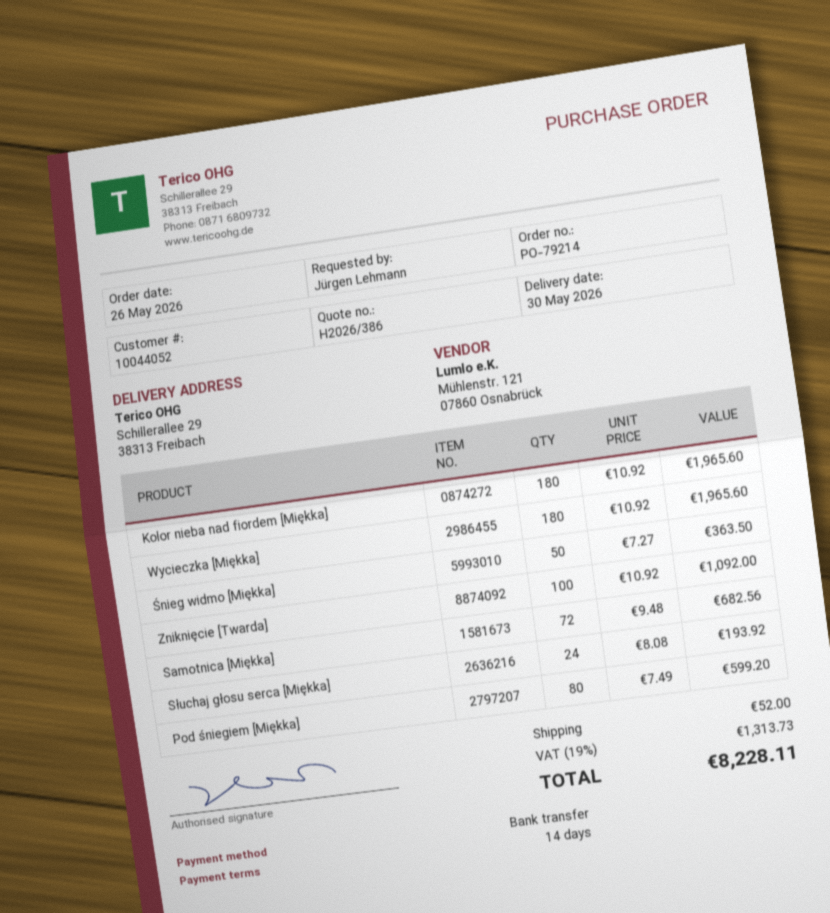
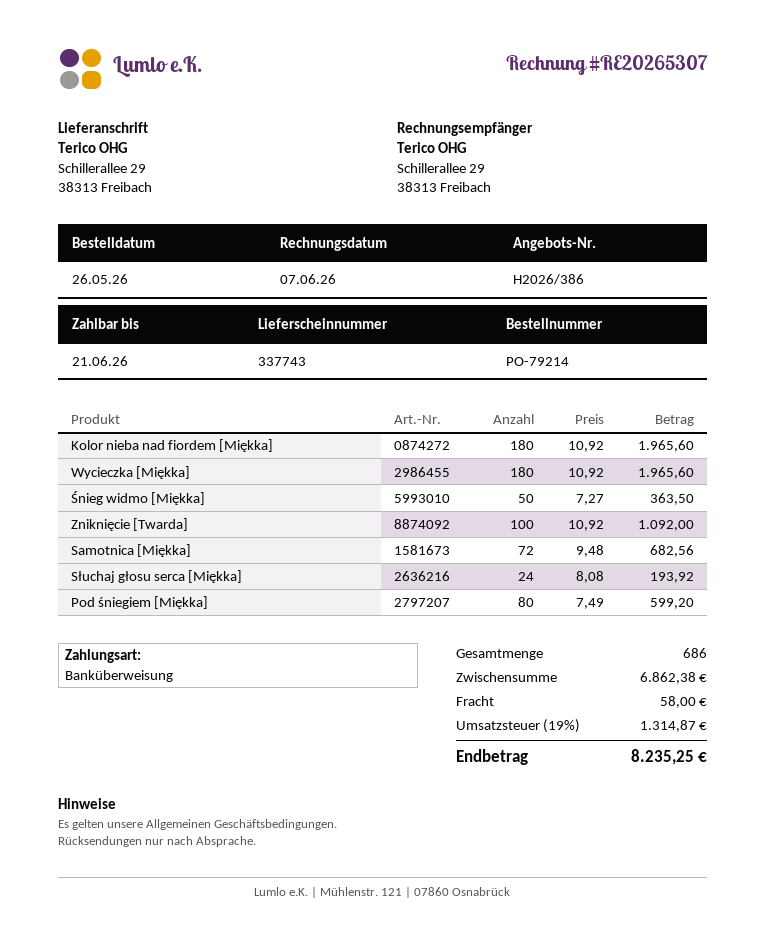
shipping: 52.00 -> 58.00
tax: 19% = 1313.73 -> 19% = 1314.87
total: 8228.11 -> 8235.25

